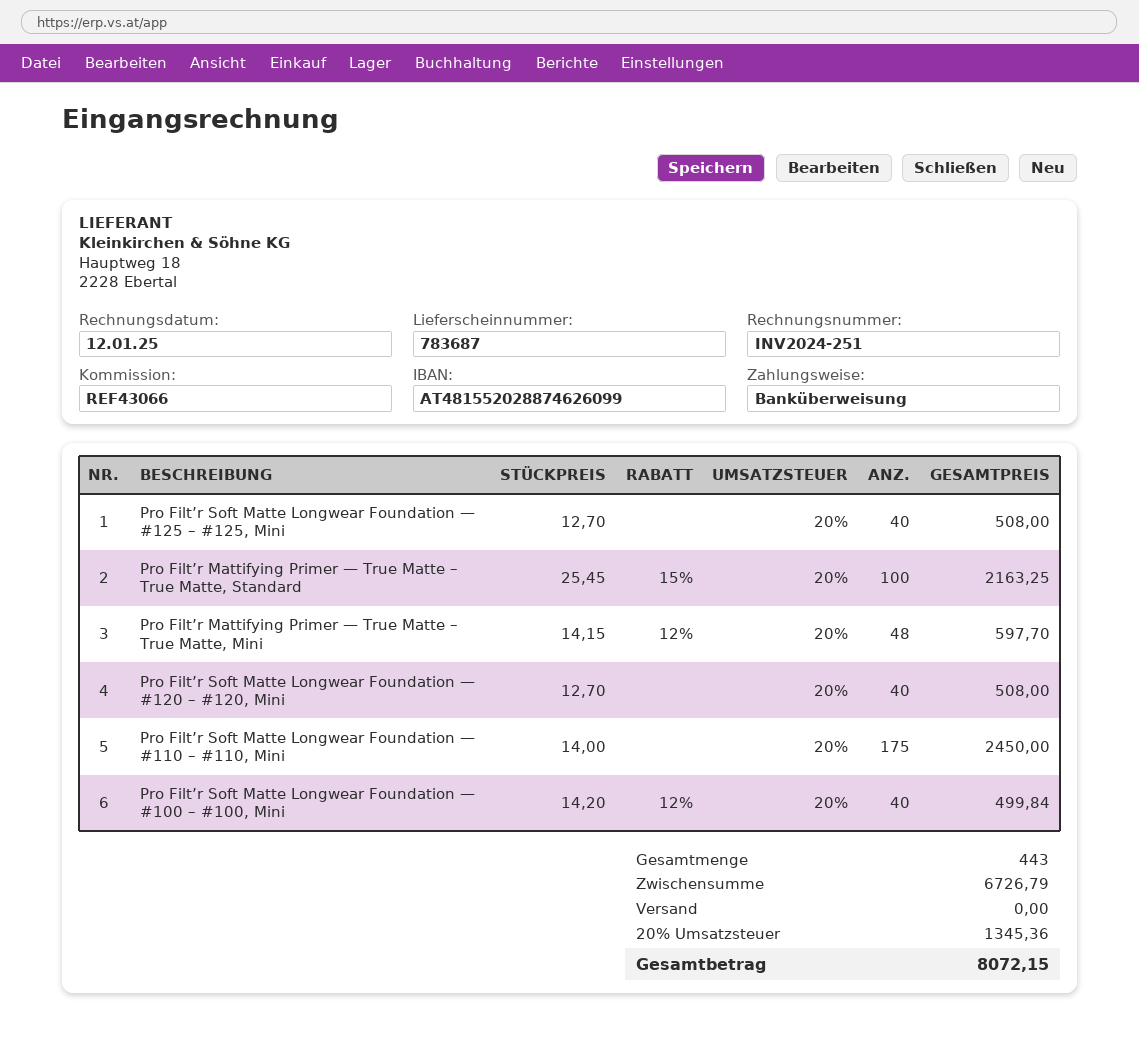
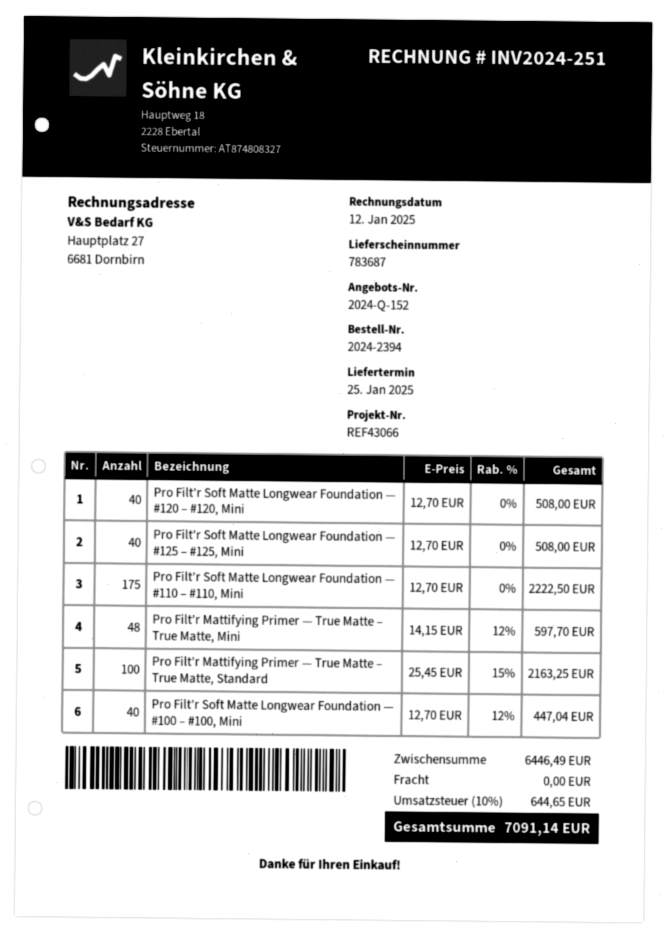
Pro Filt’r Soft Matte Longwear Foundation — #110 – #110, Mini: 175 x 14.00 = 2450.00 -> 175 x 12.70 = 2222.50
Pro Filt’r Soft Matte Longwear Foundation — #100 – #100, Mini: 40 x 14.20 - 12% = 499.84 -> 40 x 12.70 - 12% = 447.04
subtotal: 6726.79 -> 6446.49
tax: 20% = 1345.36 -> 10% = 644.65
total: 8072.15 -> 7091.14

